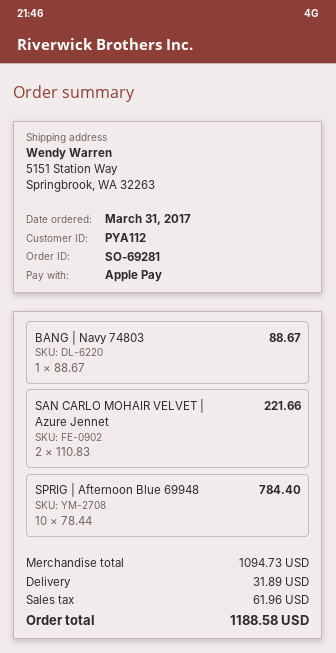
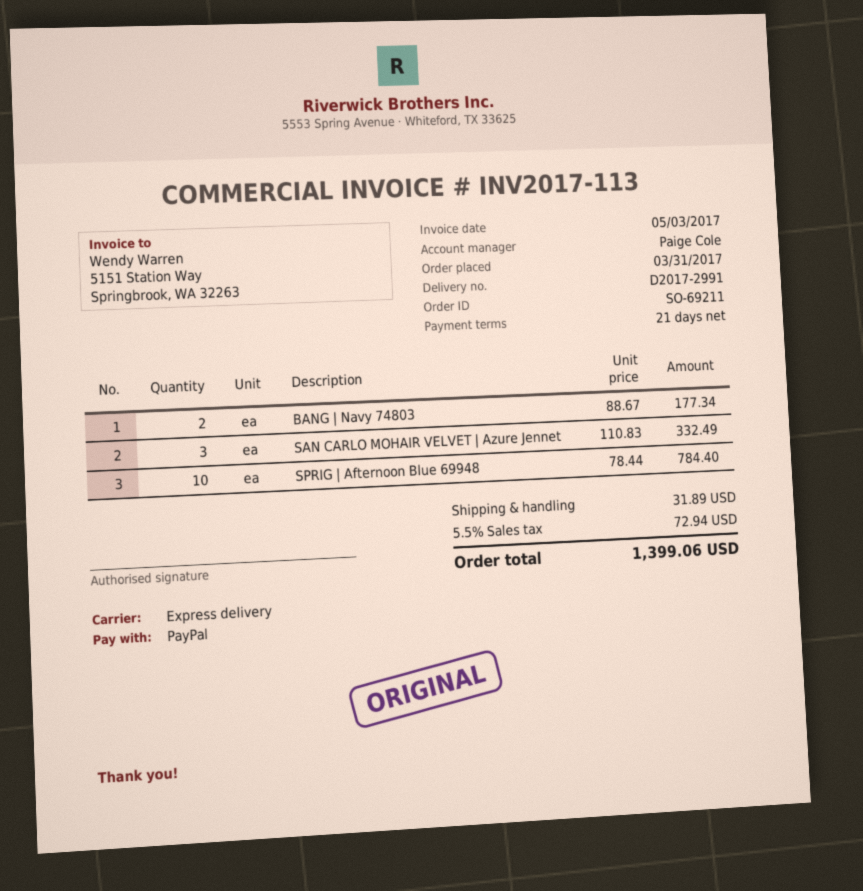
order number: SO-69281 -> SO-69211
payment method: Apple Pay -> PayPal
BANG | Navy 74803: 1 x 88.67 = 88.67 -> 2 x 88.67 = 177.34
SAN CARLO MOHAIR VELVET | Azure Jennet: 2 x 110.83 = 221.66 -> 3 x 110.83 = 332.49
tax: 61.96 -> 72.94
total: 1188.58 -> 1399.06

